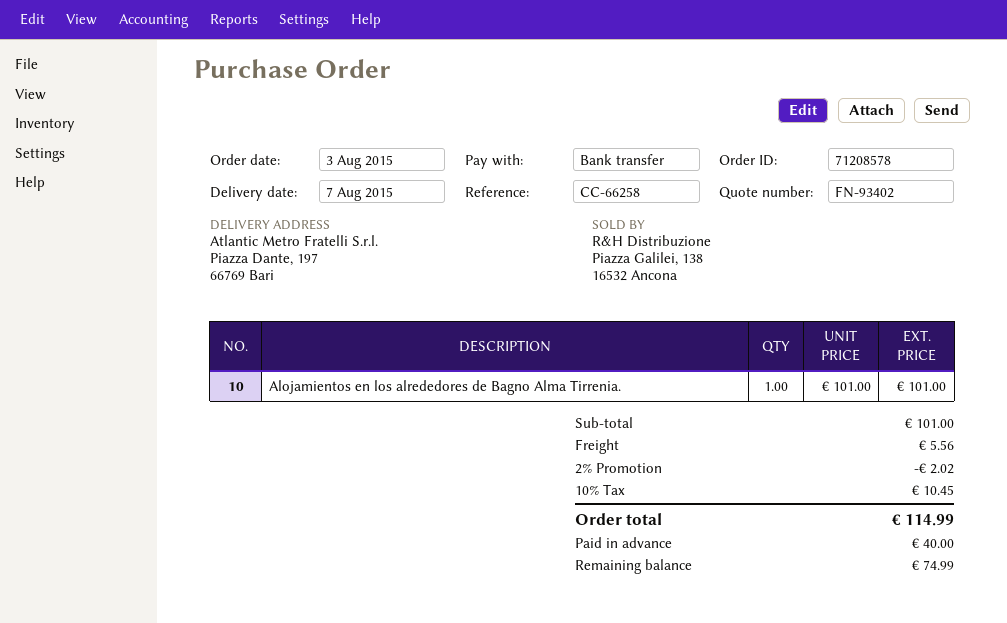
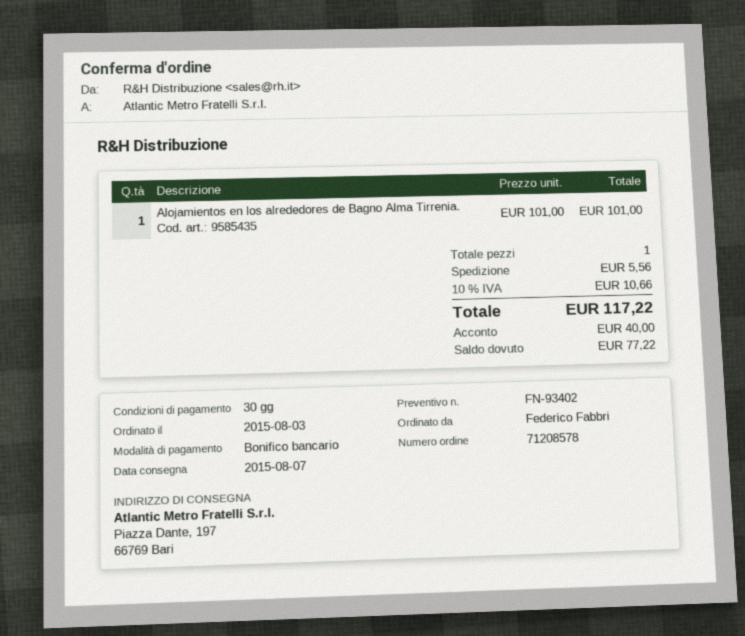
discount: 2% = 2.02 -> none
tax: 10% = 10.45 -> 10% = 10.66
total: 114.99 -> 117.22
balance: 74.99 -> 77.22

